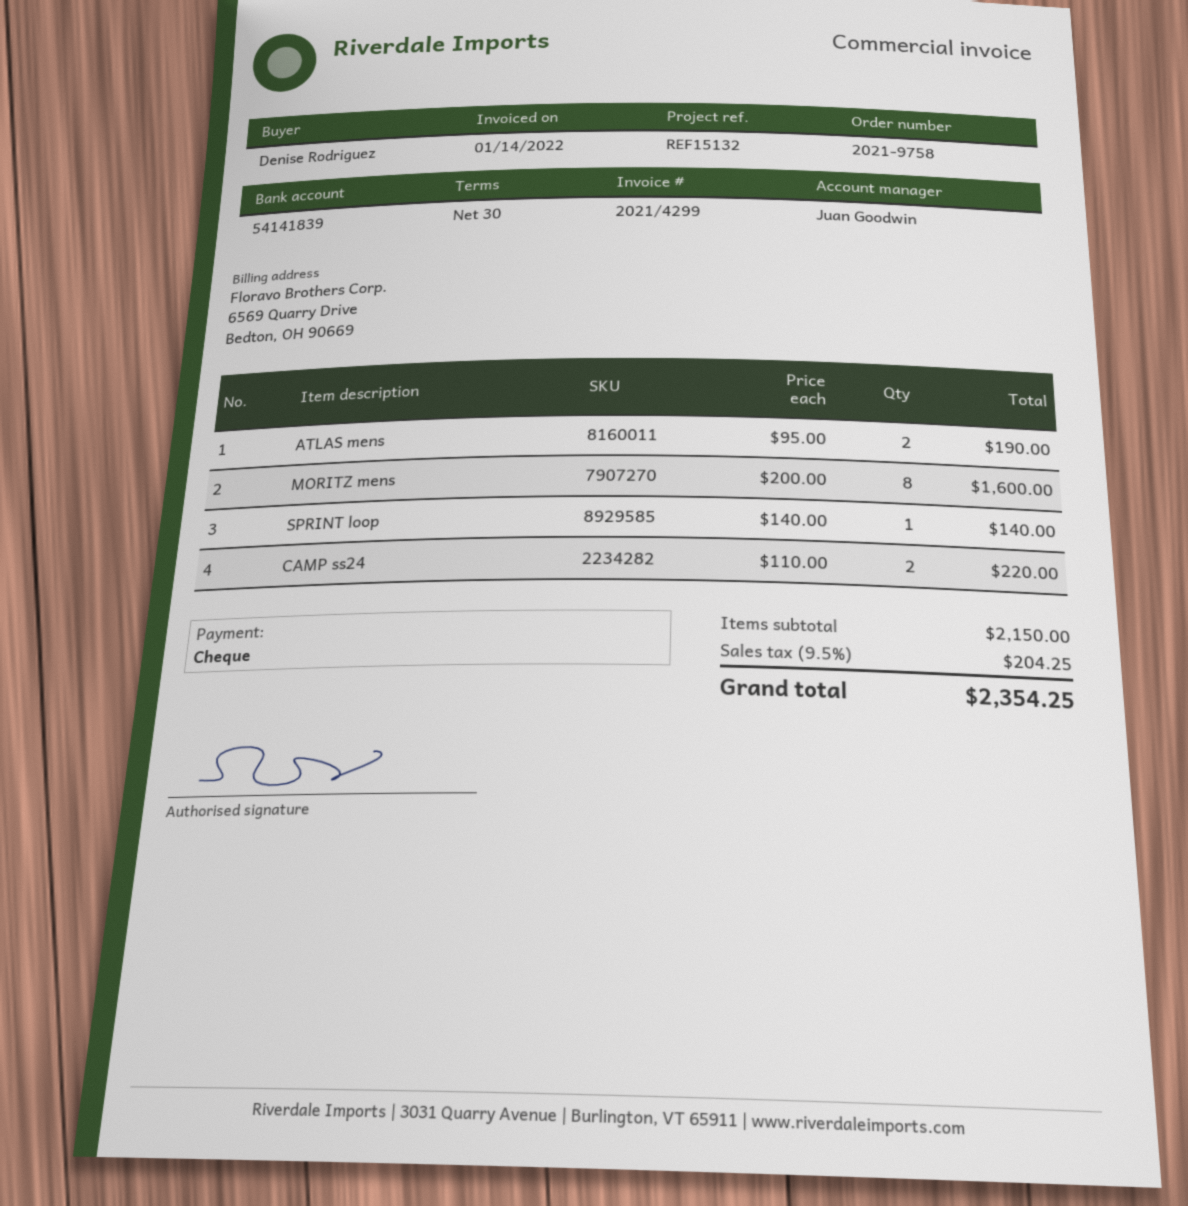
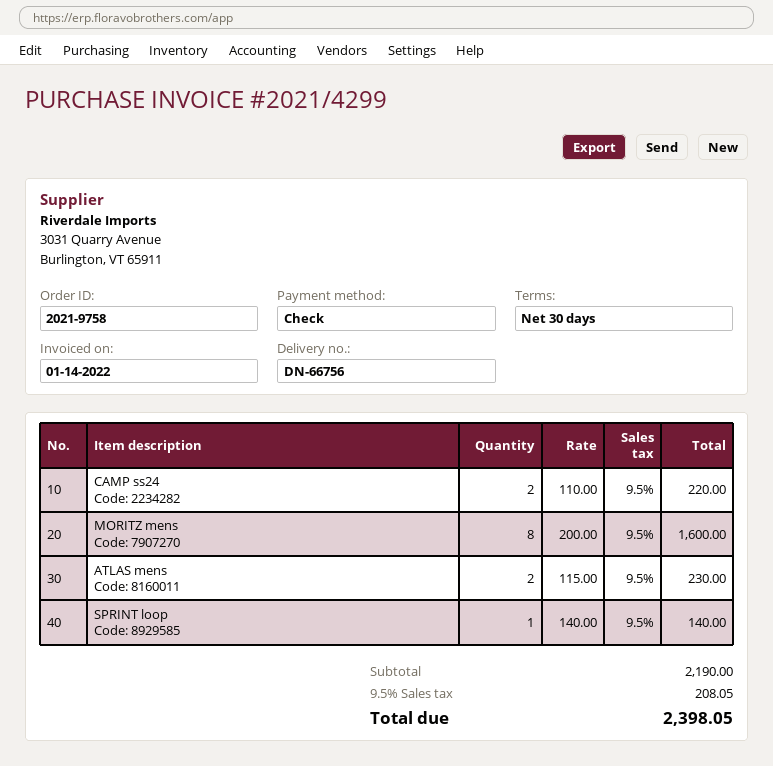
ATLAS mens: 2 x 95.00 = 190.00 -> 2 x 115.00 = 230.00
subtotal: 2150.00 -> 2190.00
tax: 9.5% = 204.25 -> 9.5% = 208.05
total: 2354.25 -> 2398.05

